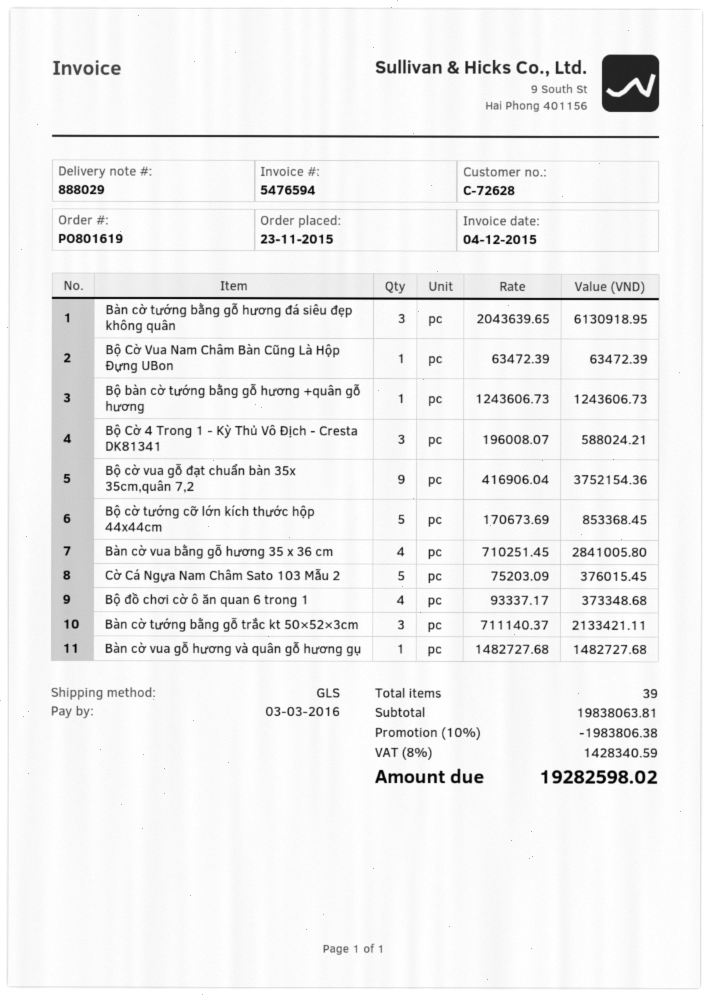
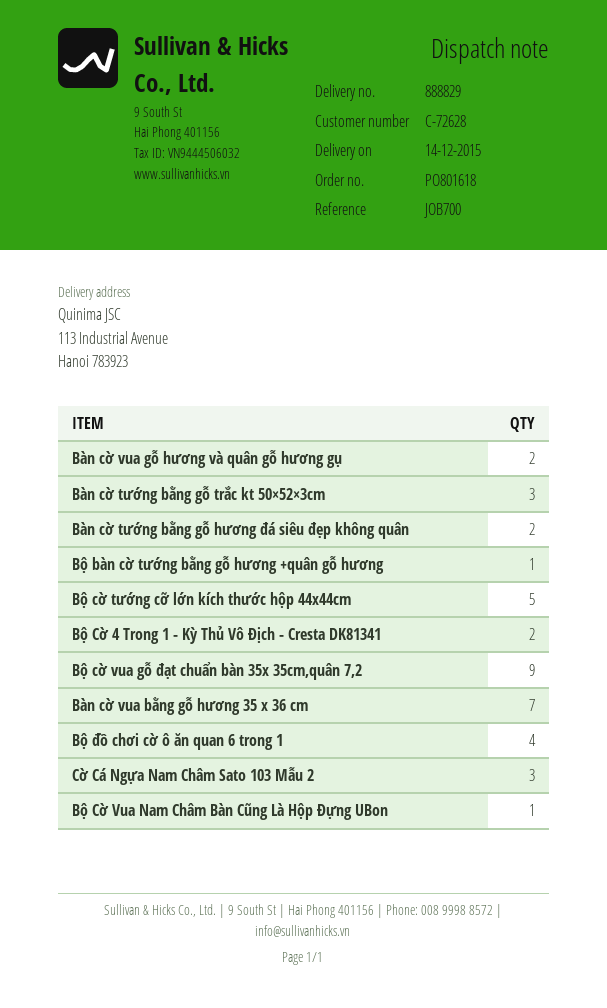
order number: PO801619 -> PO801618
delivery note number: 888029 -> 888829
Bàn cờ tướng bằng gỗ hương đá siêu đẹp không quân: 3 -> 2
Bộ Cờ 4 Trong 1 - Kỳ Thủ Vô Địch - Cresta DK81341: 3 -> 2
Bàn cờ vua bằng gỗ hương 35 x 36 cm: 4 -> 7
Cờ Cá Ngựa Nam Châm Sato 103 Mẫu 2: 5 -> 3
Bàn cờ vua gỗ hương và quân gỗ hương gụ: 1 -> 2

